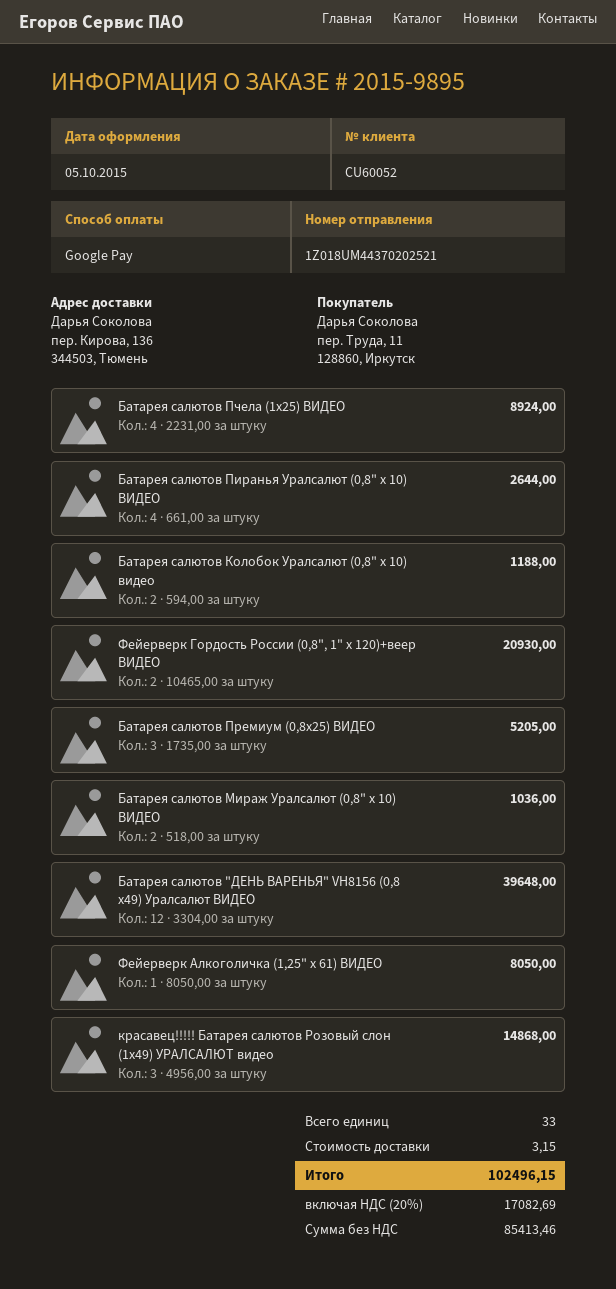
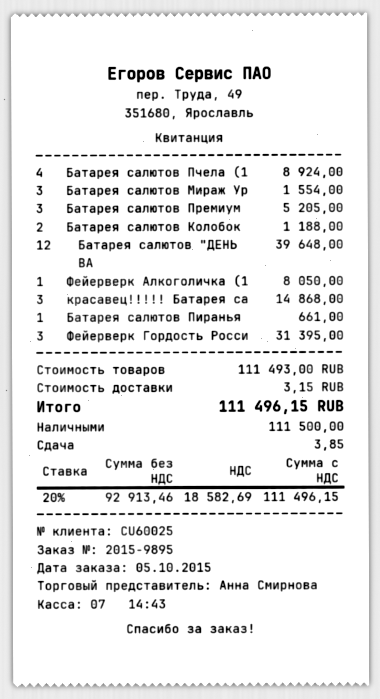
customer number: CU60052 -> CU60025
payment method: Google Pay -> cash
Батарея салютов Пиранья Уралсалют (0,8" х 10) ВИДЕО: 4 for 2644.00 -> 1 for 661.00
Фейерверк Гордость России (0,8", 1" х 120)+веер ВИДЕО: 2 for 20930.00 -> 3 for 31395.00
Батарея салютов Мираж Уралсалют (0,8" х 10) ВИДЕО: 2 for 1036.00 -> 3 for 1554.00
net: 85413.46 -> 92913.46
tax: 20% = 17082.69 -> 20% = 18582.69
total: 102496.15 -> 111496.15

